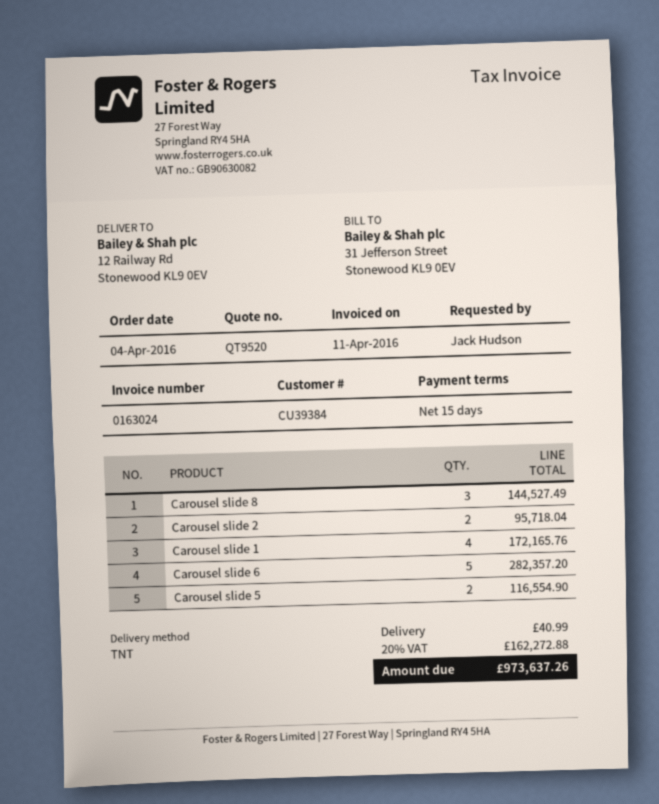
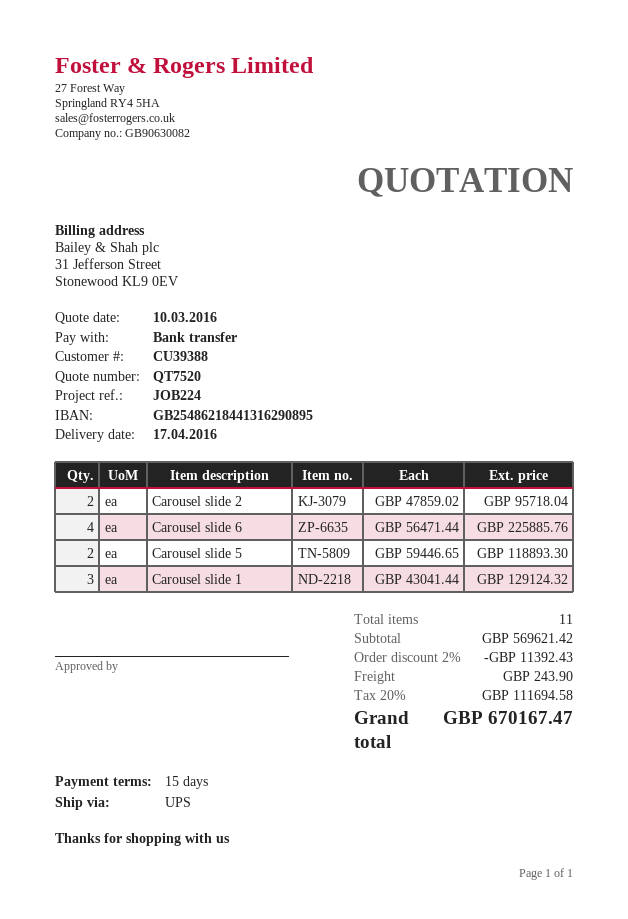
quote number: QT9520 -> QT7520
customer number: CU39384 -> CU39388
shipping method: TNT -> UPS
Carousel slide 8: 3 for 144527.49 -> none
Carousel slide 1: 4 for 172165.76 -> 3 for 129124.32
Carousel slide 6: 5 for 282357.20 -> 4 for 225885.76
Carousel slide 5: 2 for 116554.90 -> 2 for 118893.30
discount: none -> 2% = 11392.43
shipping: 40.99 -> 243.90
tax: 20% = 162272.88 -> 20% = 111694.58
total: 973637.26 -> 670167.47

